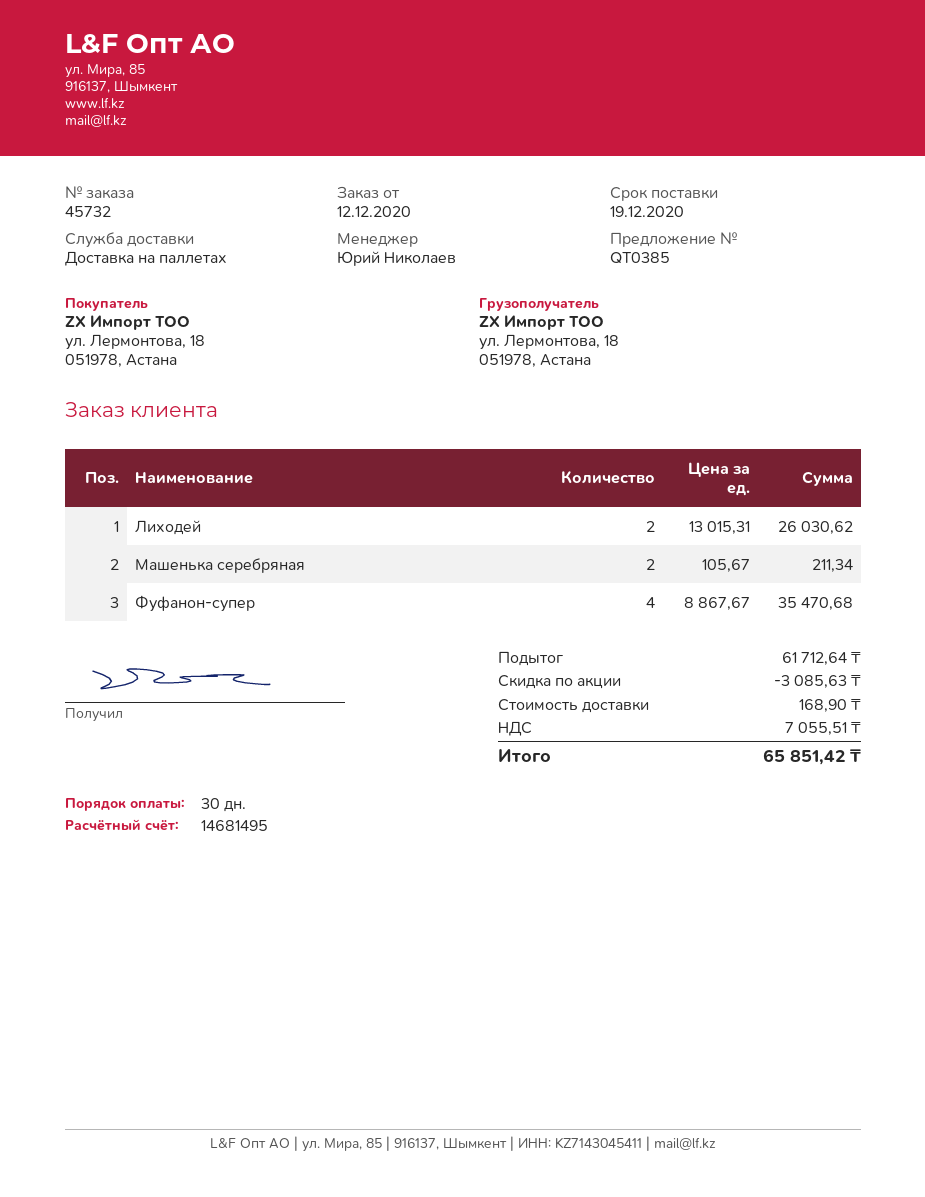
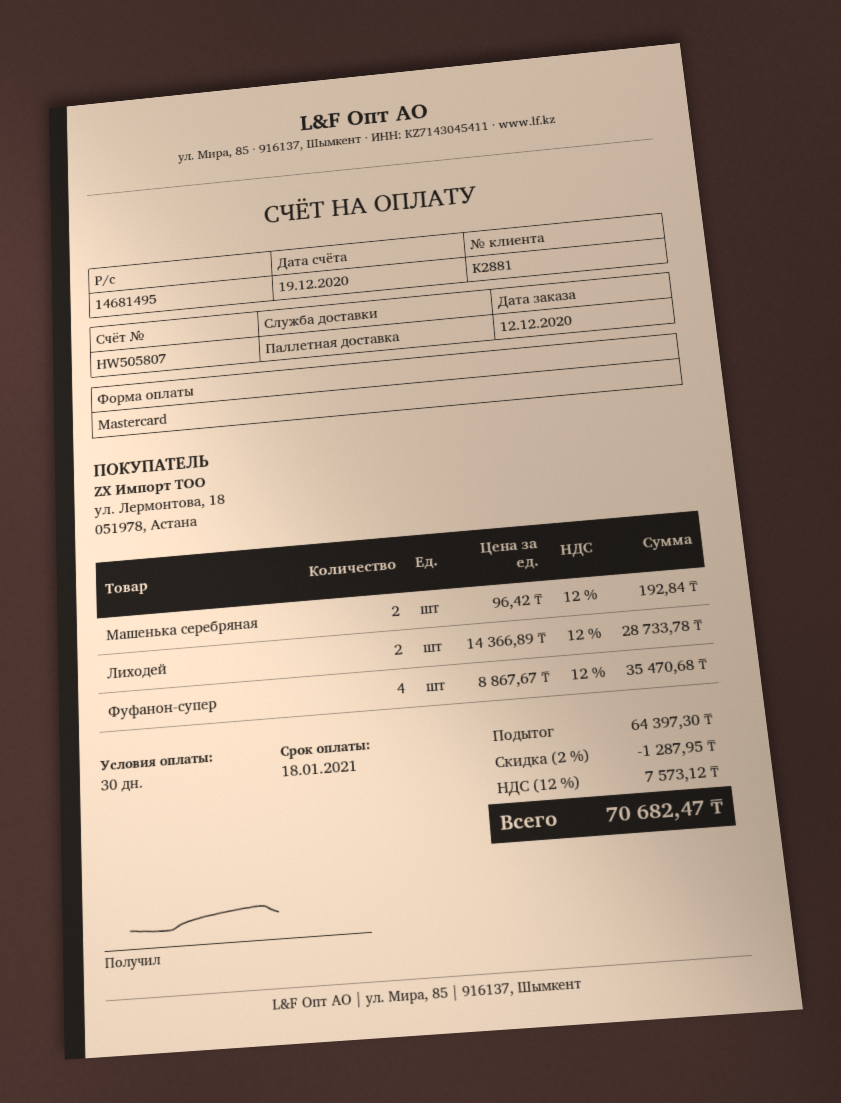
Лиходей: 2 x 13015.31 = 26030.62 -> 2 x 14366.89 = 28733.78
Машенька серебряная: 2 x 105.67 = 211.34 -> 2 x 96.42 = 192.84
subtotal: 61712.64 -> 64397.30
discount: 3085.63 -> 1287.95
shipping: 168.90 -> none
tax: 7055.51 -> 7573.12
total: 65851.42 -> 70682.47

